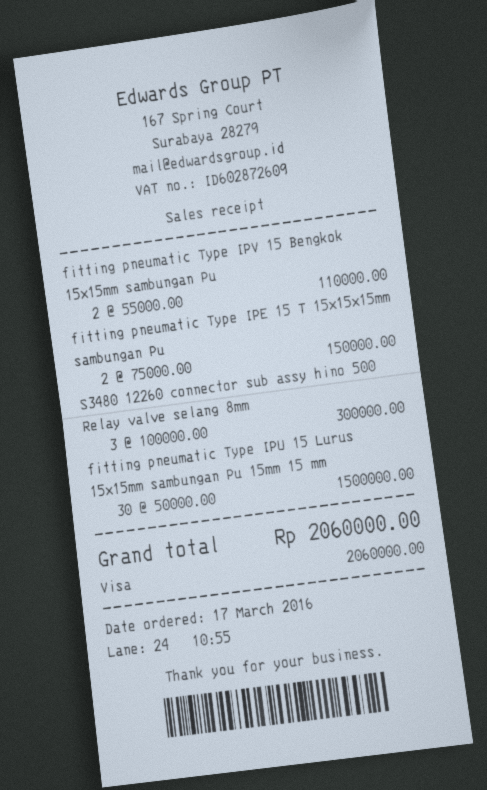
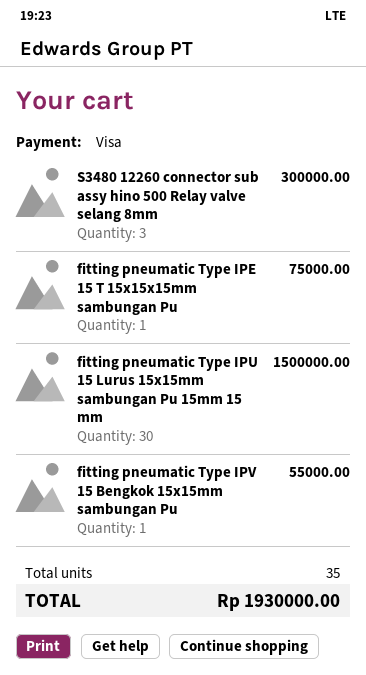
fitting pneumatic Type IPV 15 Bengkok 15x15mm sambungan Pu: 2 for 110000.00 -> 1 for 55000.00
fitting pneumatic Type IPE 15 T 15x15x15mm sambungan Pu: 2 for 150000.00 -> 1 for 75000.00
total: 2060000.00 -> 1930000.00

